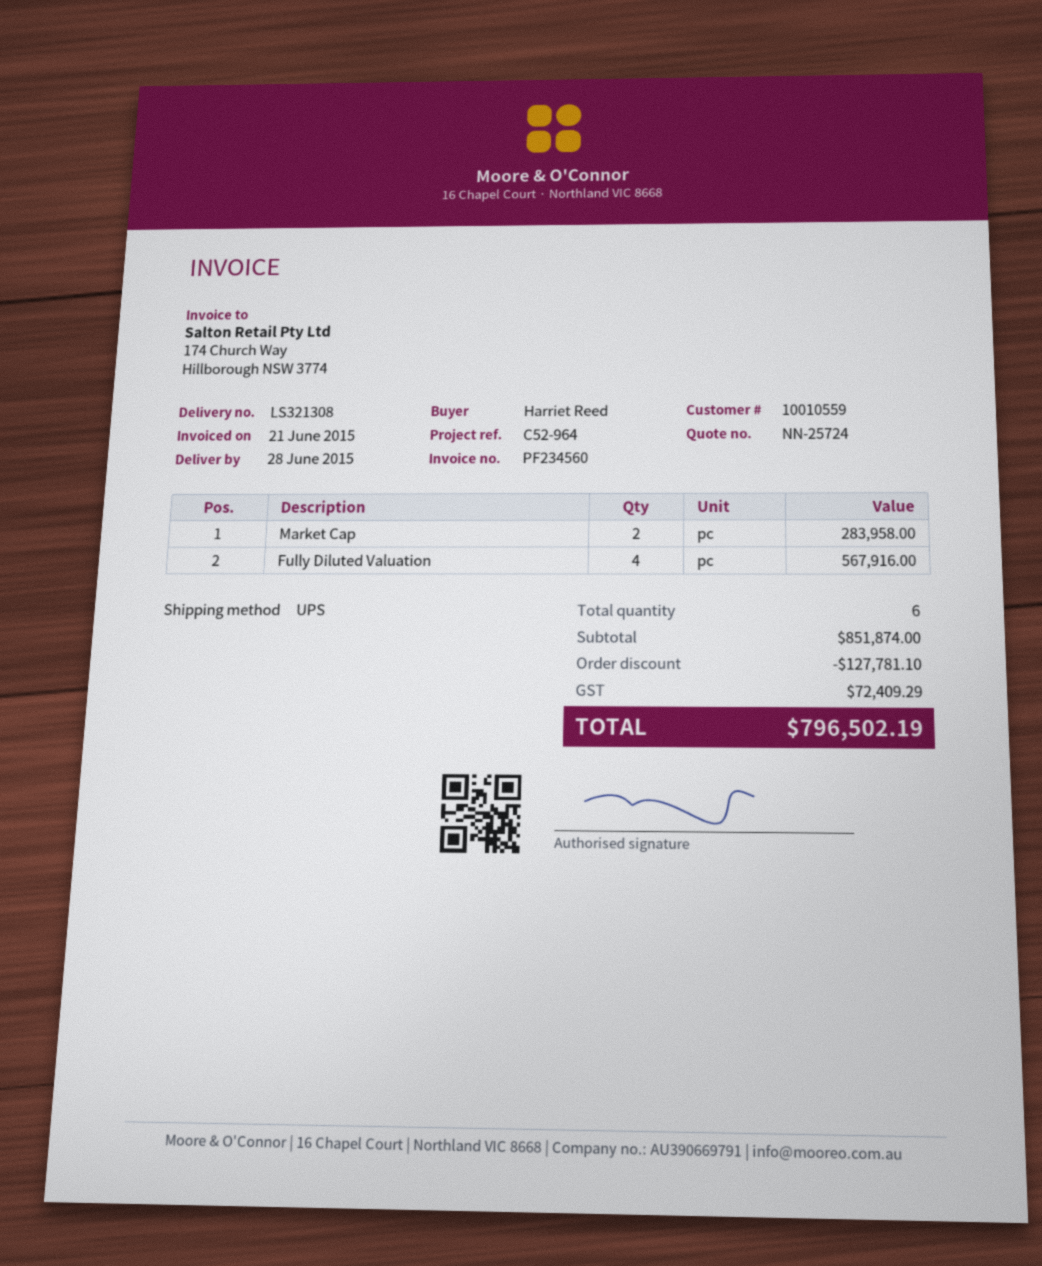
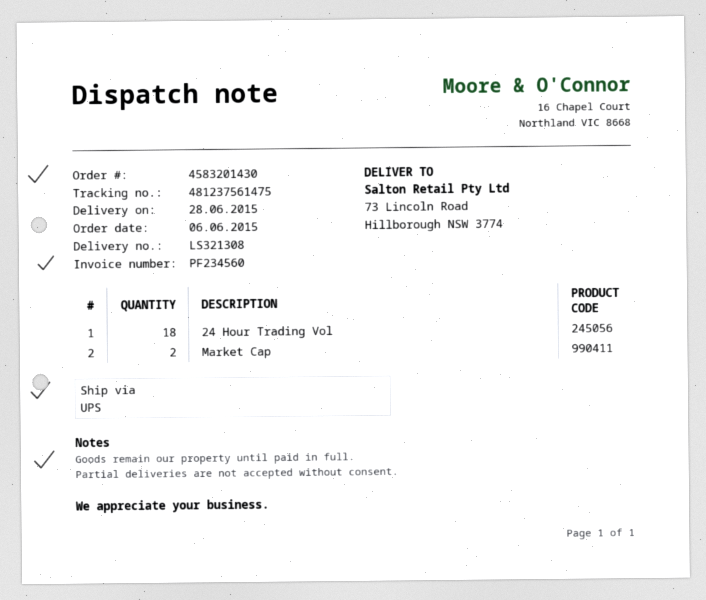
Fully Diluted Valuation: 4 -> none
24 Hour Trading Vol: none -> 18

